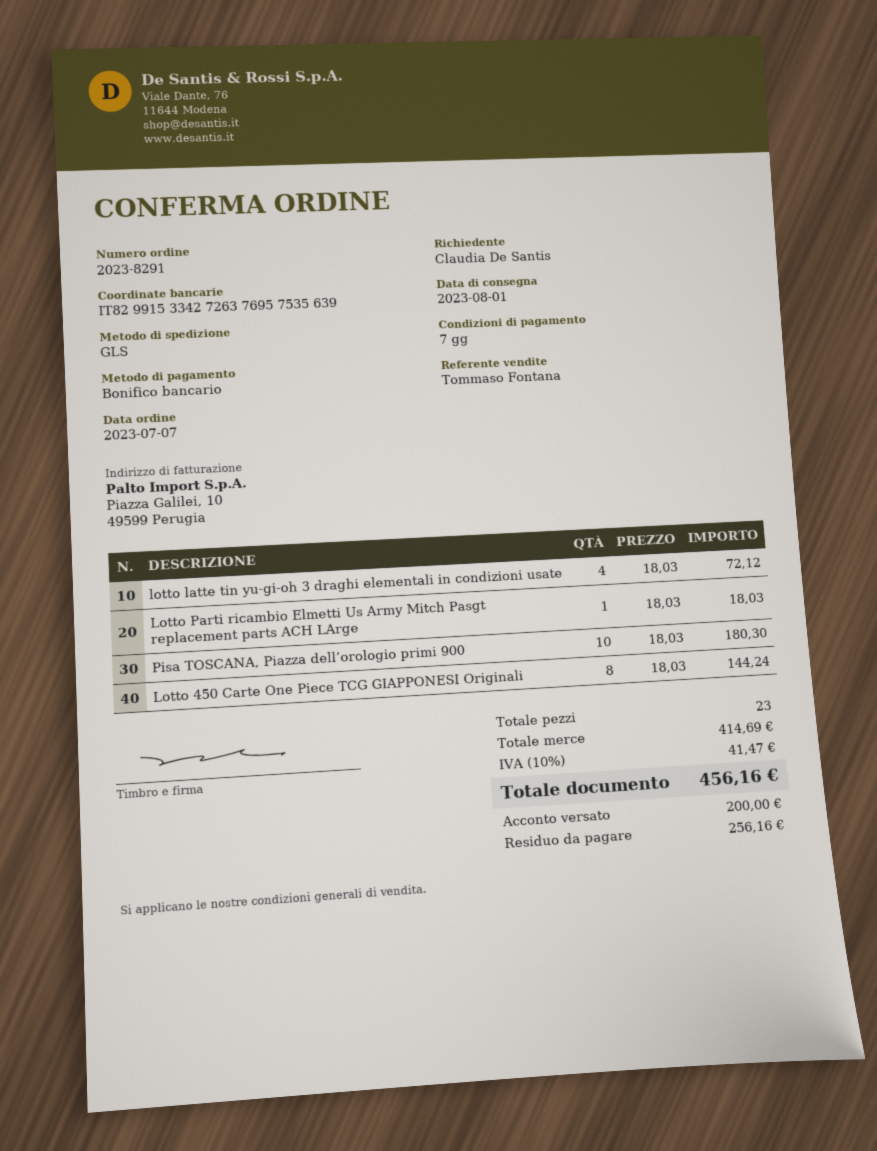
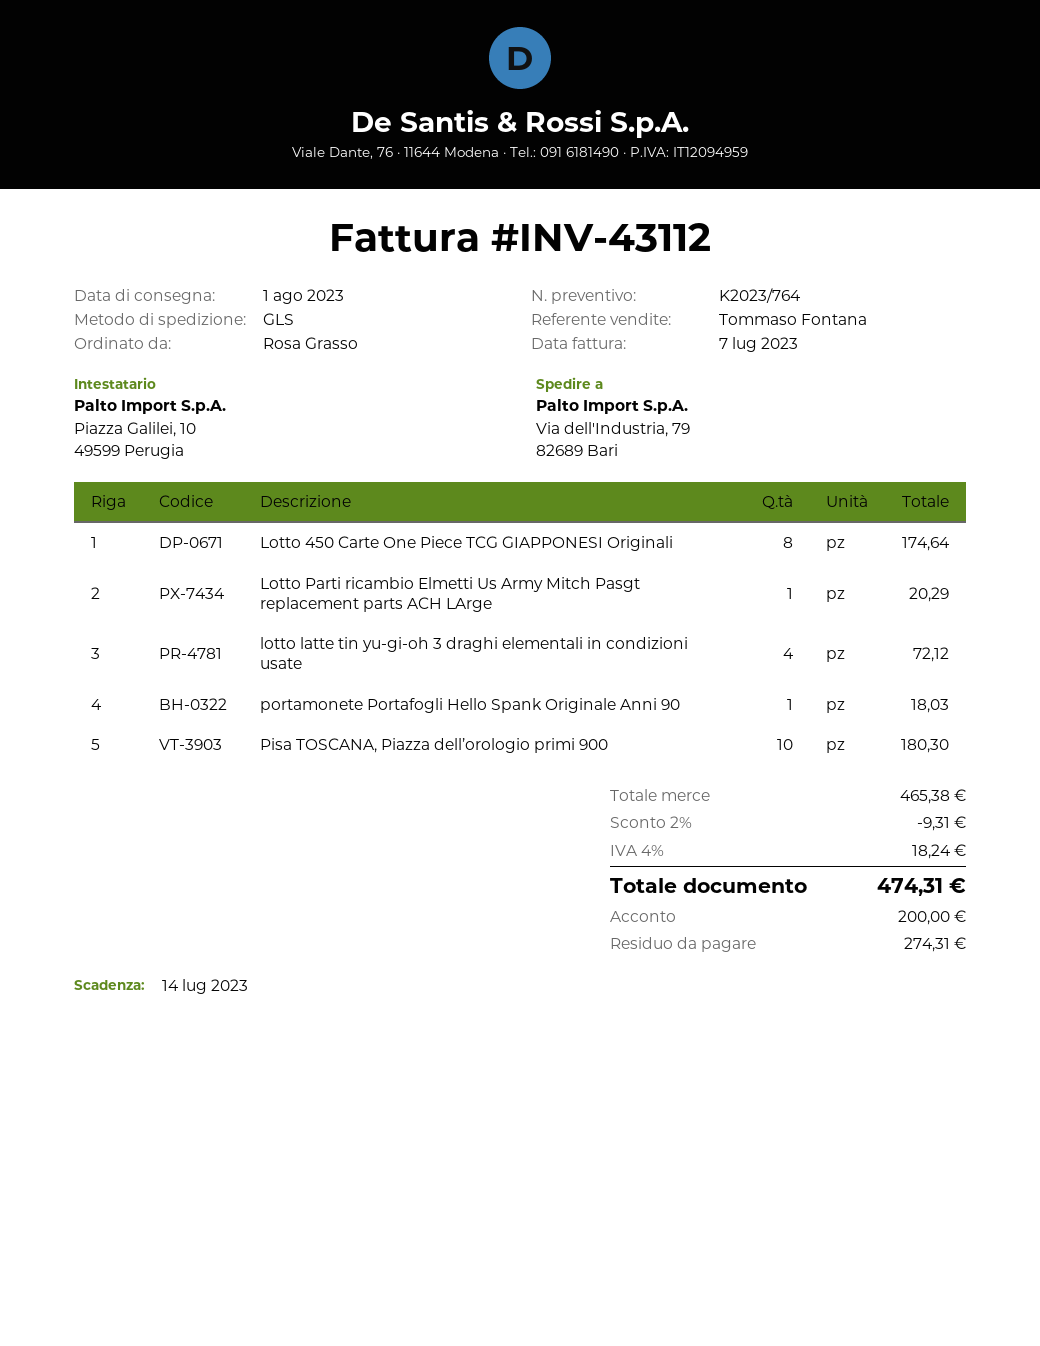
ordered by: Claudia De Santis -> Rosa Grasso
Lotto Parti ricambio Elmetti Us Army Mitch Pasgt replacement parts ACH LArge: 1 for 18.03 -> 1 for 20.29
Lotto 450 Carte One Piece TCG GIAPPONESI Originali: 8 for 144.24 -> 8 for 174.64
portamonete Portafogli Hello Spank Originale Anni 90: none -> 1 for 18.03
subtotal: 414.69 -> 465.38
discount: none -> 2% = 9.31
tax: 10% = 41.47 -> 4% = 18.24
total: 456.16 -> 474.31
balance: 256.16 -> 274.31

